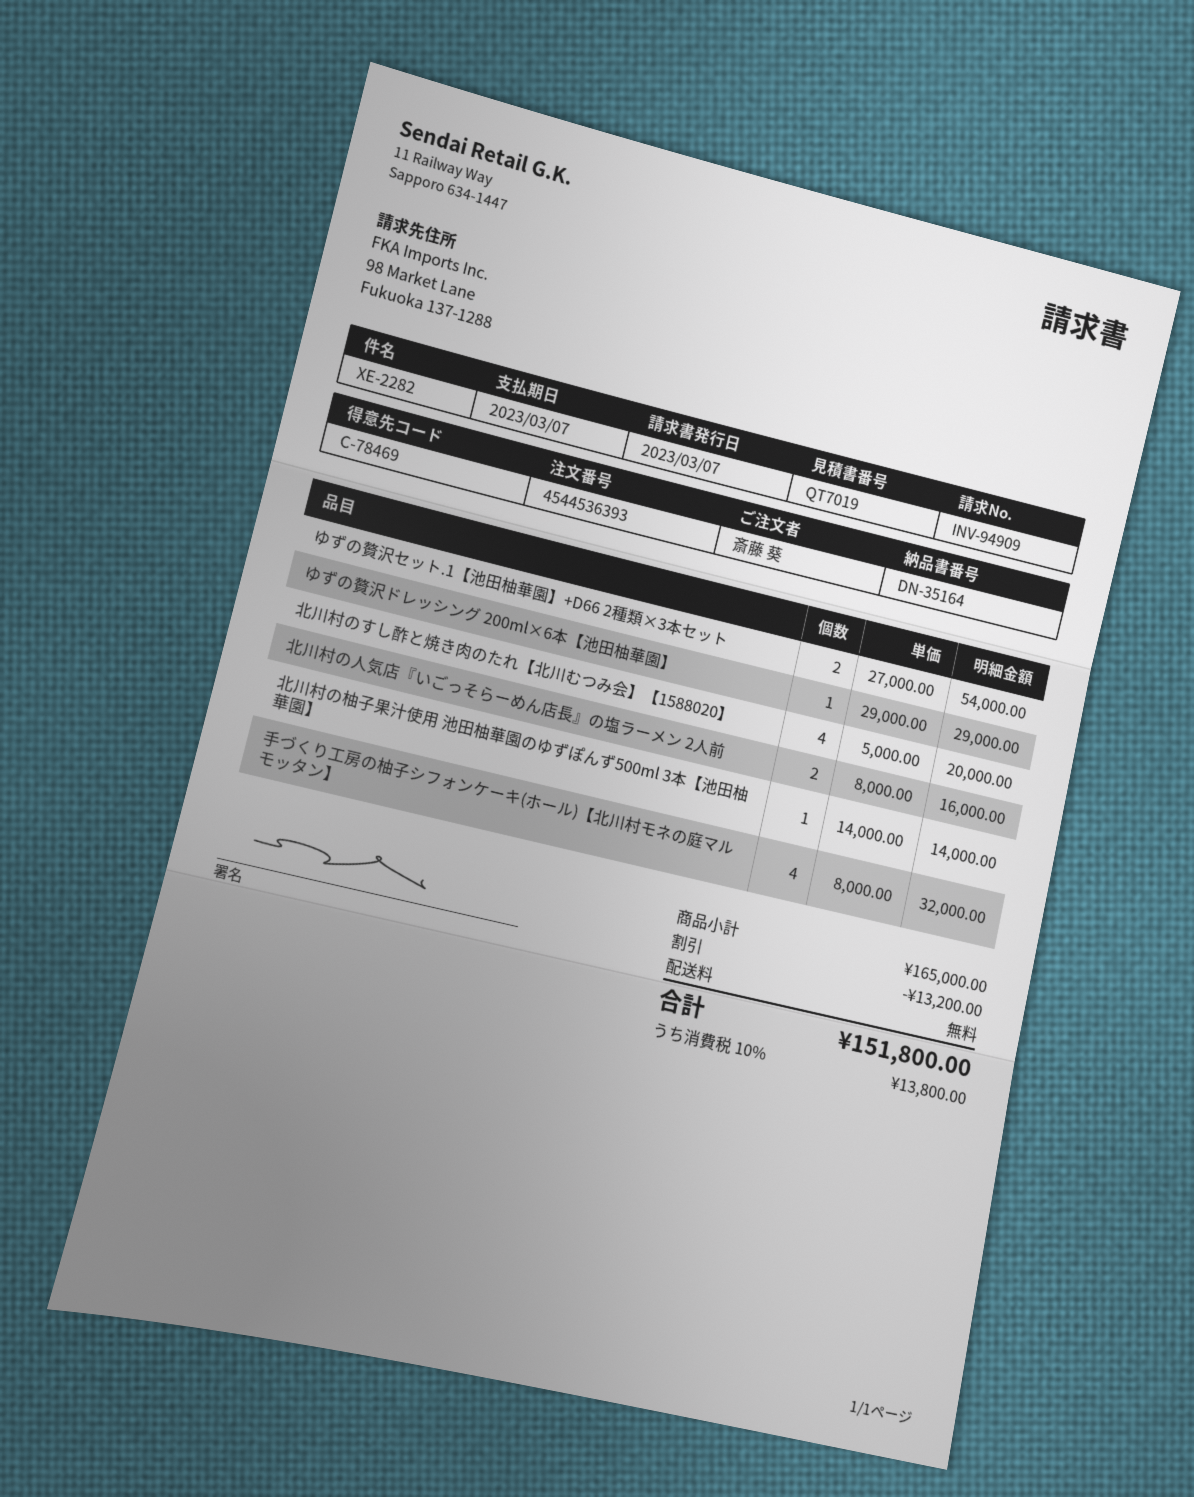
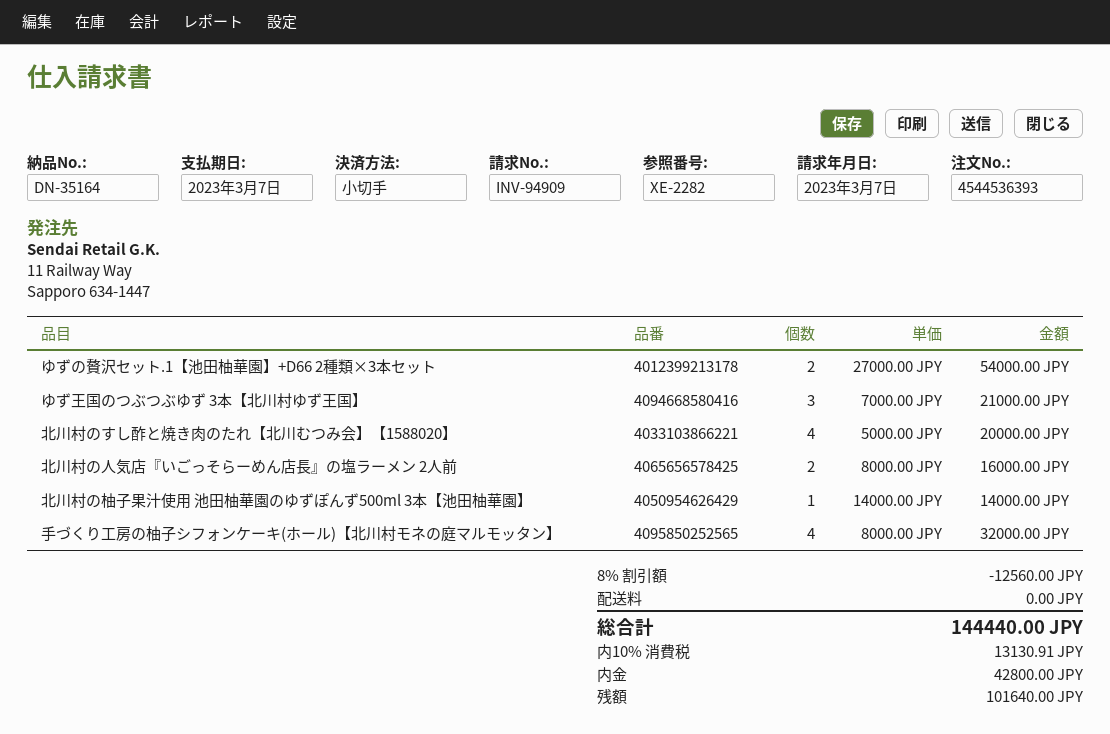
ゆずの贅沢ドレッシング 200ml×6本【池田柚華園】: 1 x 29000.00 = 29000.00 -> none
ゆず王国のつぶつぶゆず 3本【北川村ゆず王国】: none -> 3 x 7000.00 = 21000.00
discount: 13200.00 -> 12560.00
tax: 10% = 13800.00 -> 10% = 13130.91
total: 151800.00 -> 144440.00

